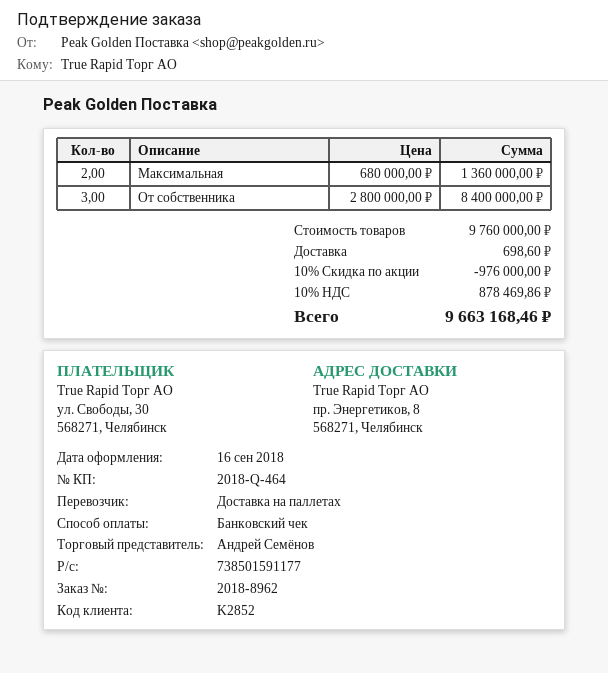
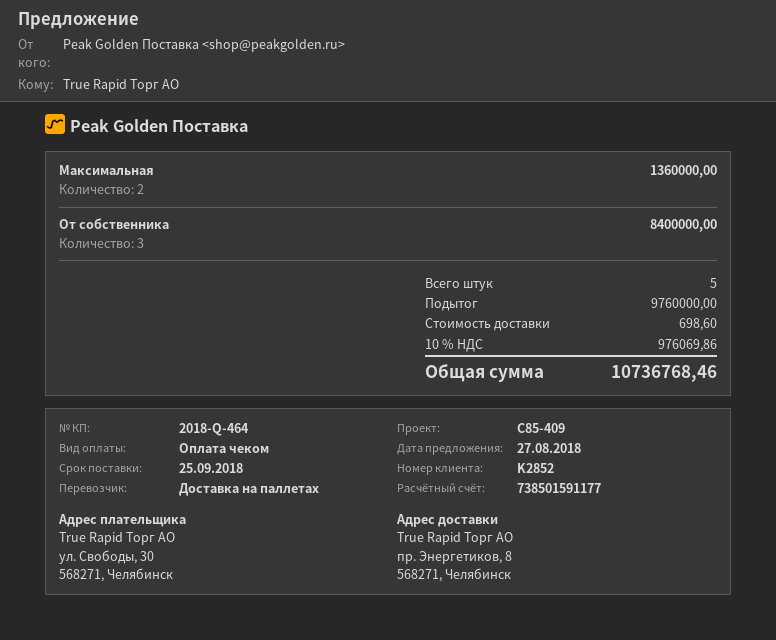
discount: 10% = 976000.00 -> none
tax: 10% = 878469.86 -> 10% = 976069.86
total: 9663168.46 -> 10736768.46

